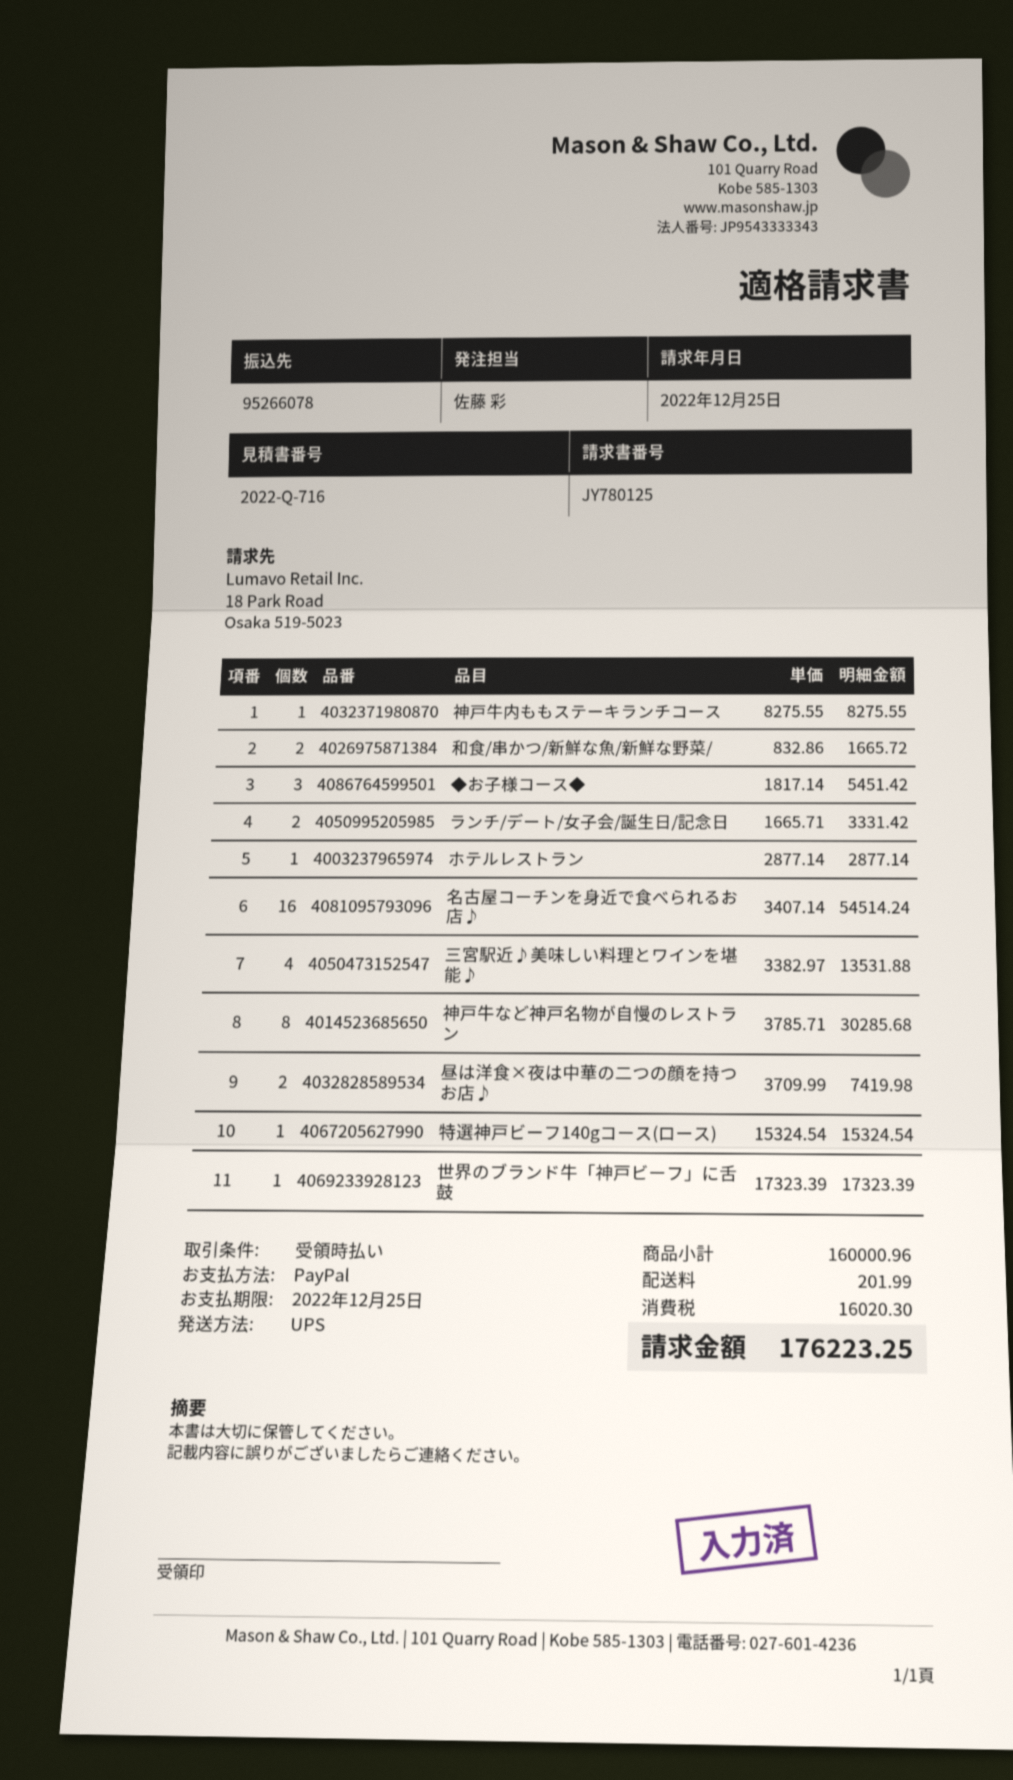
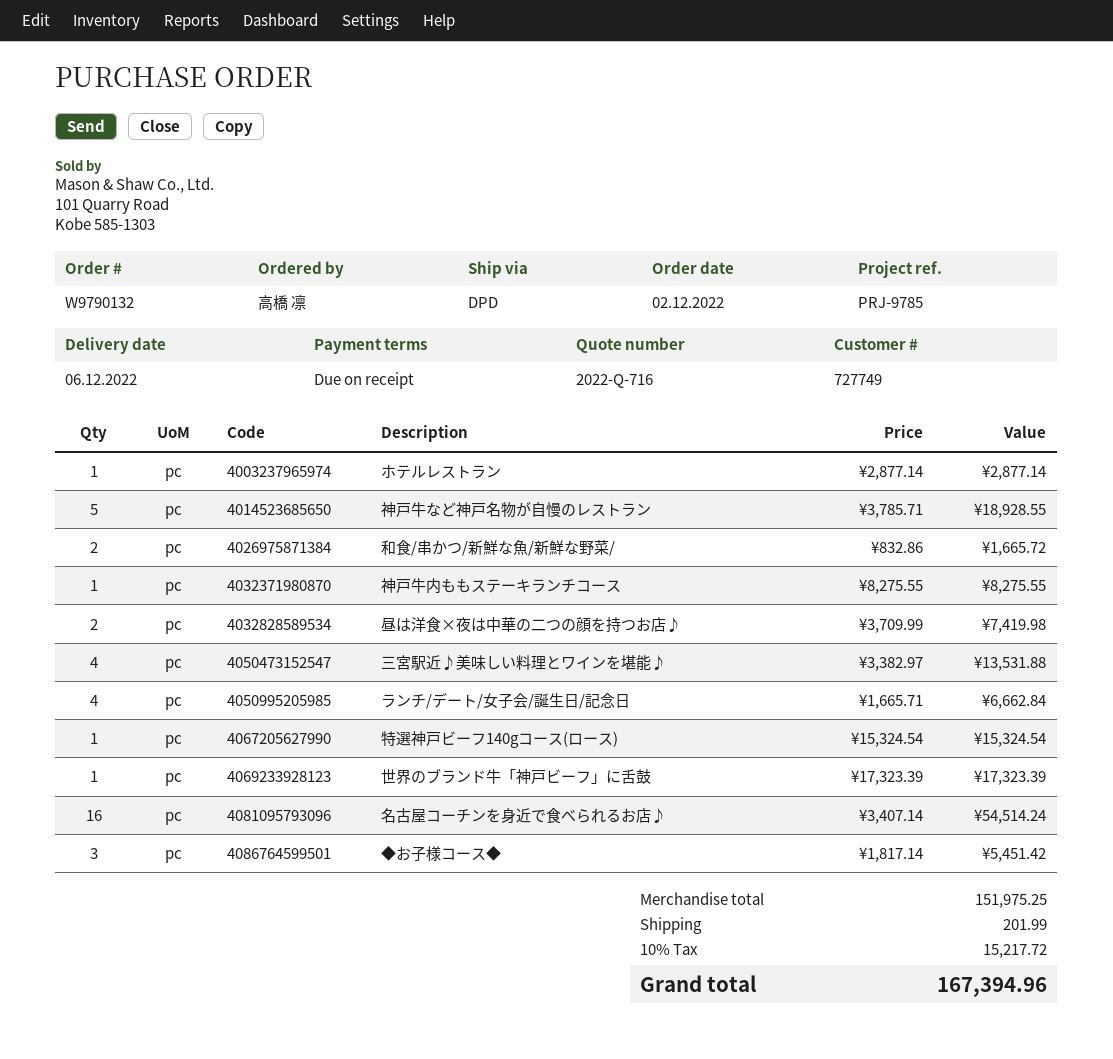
ordered by: 佐藤 彩 -> 高橋 凛
shipping method: UPS -> DPD
ランチ/デート/女子会/誕生日/記念日: 2 x 1665.71 = 3331.42 -> 4 x 1665.71 = 6662.84
神戸牛など神戸名物が自慢のレストラン: 8 x 3785.71 = 30285.68 -> 5 x 3785.71 = 18928.55
subtotal: 160000.96 -> 151975.25
tax: 16020.30 -> 15217.72
total: 176223.25 -> 167394.96

